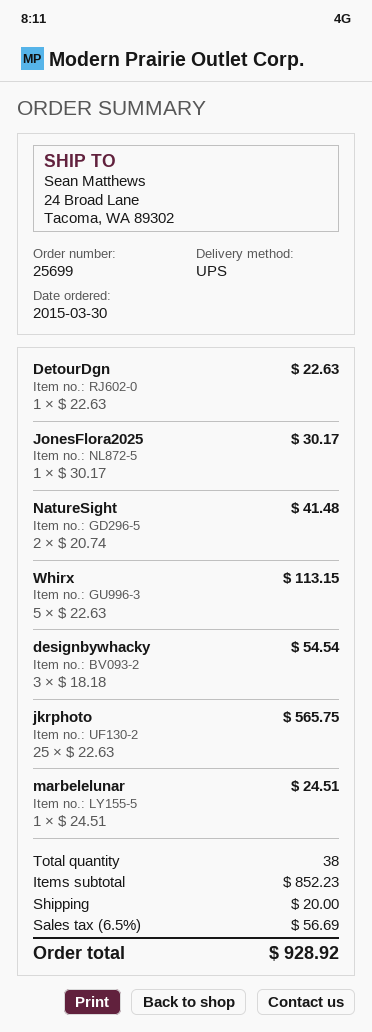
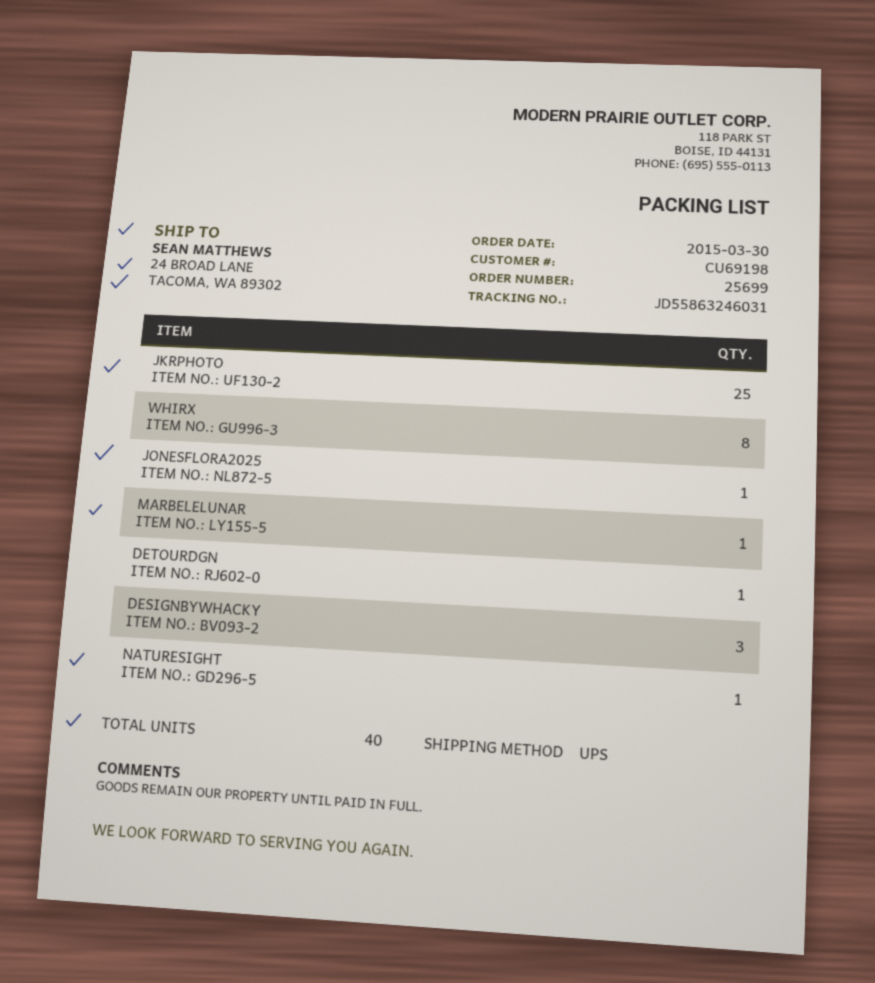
NatureSight: 2 -> 1
Whirx: 5 -> 8
total quantity: 38 -> 40

